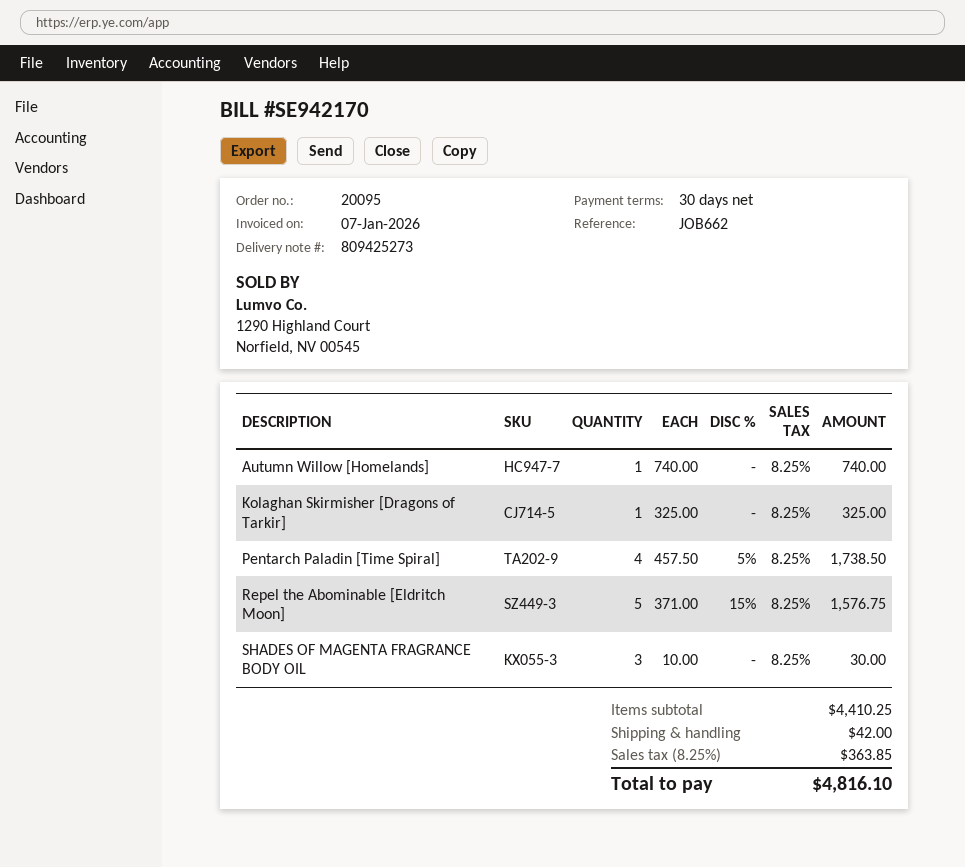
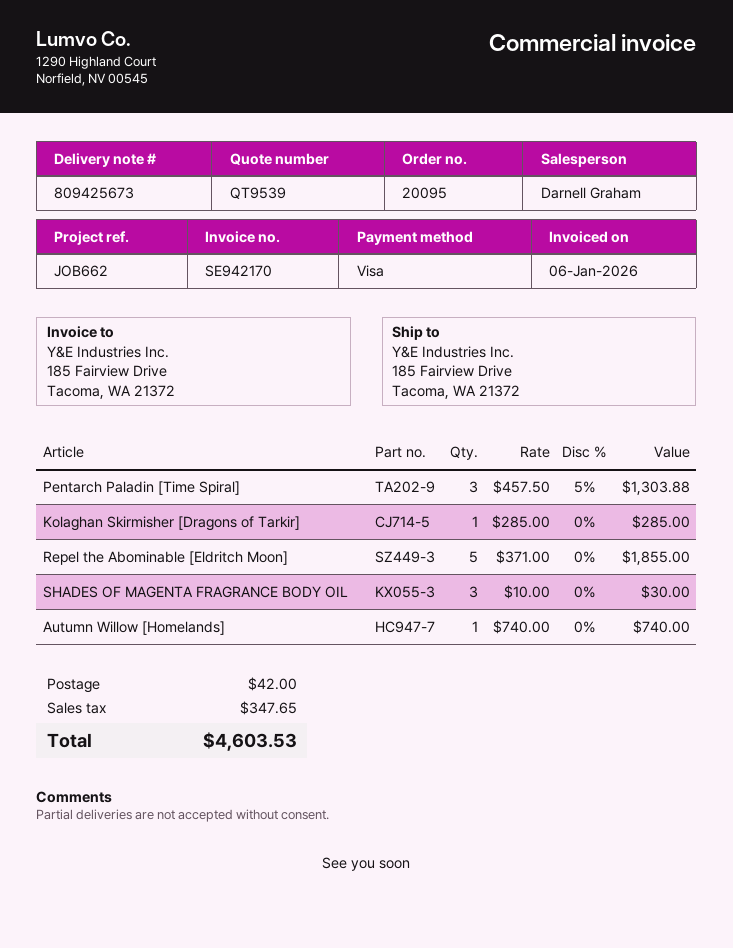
delivery note number: 809425273 -> 809425673
invoice date: 2026-01-07 -> 2026-01-06
Kolaghan Skirmisher [Dragons of Tarkir]: 1 x 325.00 = 325.00 -> 1 x 285.00 = 285.00
Pentarch Paladin [Time Spiral]: 4 x 457.50 - 5% = 1738.50 -> 3 x 457.50 - 5% = 1303.88
Repel the Abominable [Eldritch Moon]: 5 x 371.00 - 15% = 1576.75 -> 5 x 371.00 = 1855.00
tax: 363.85 -> 347.65
total: 4816.10 -> 4603.53

